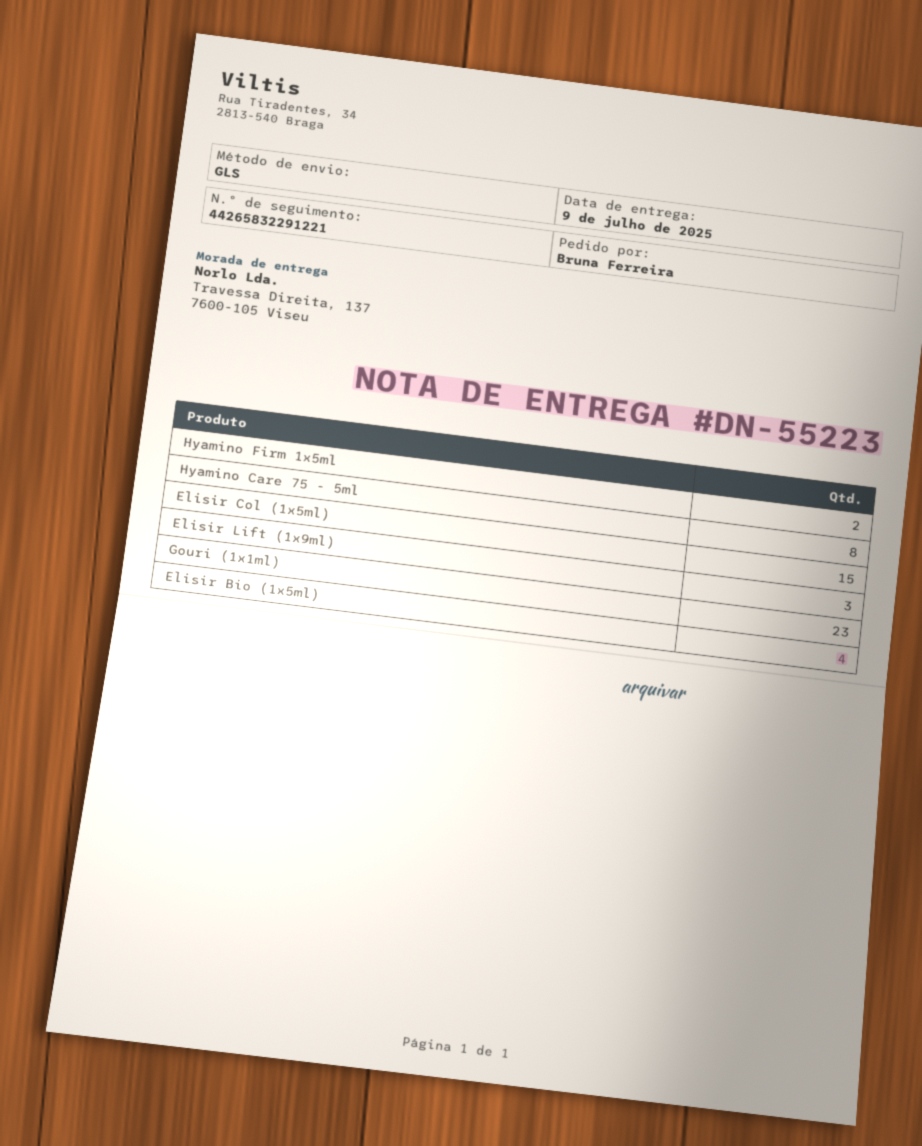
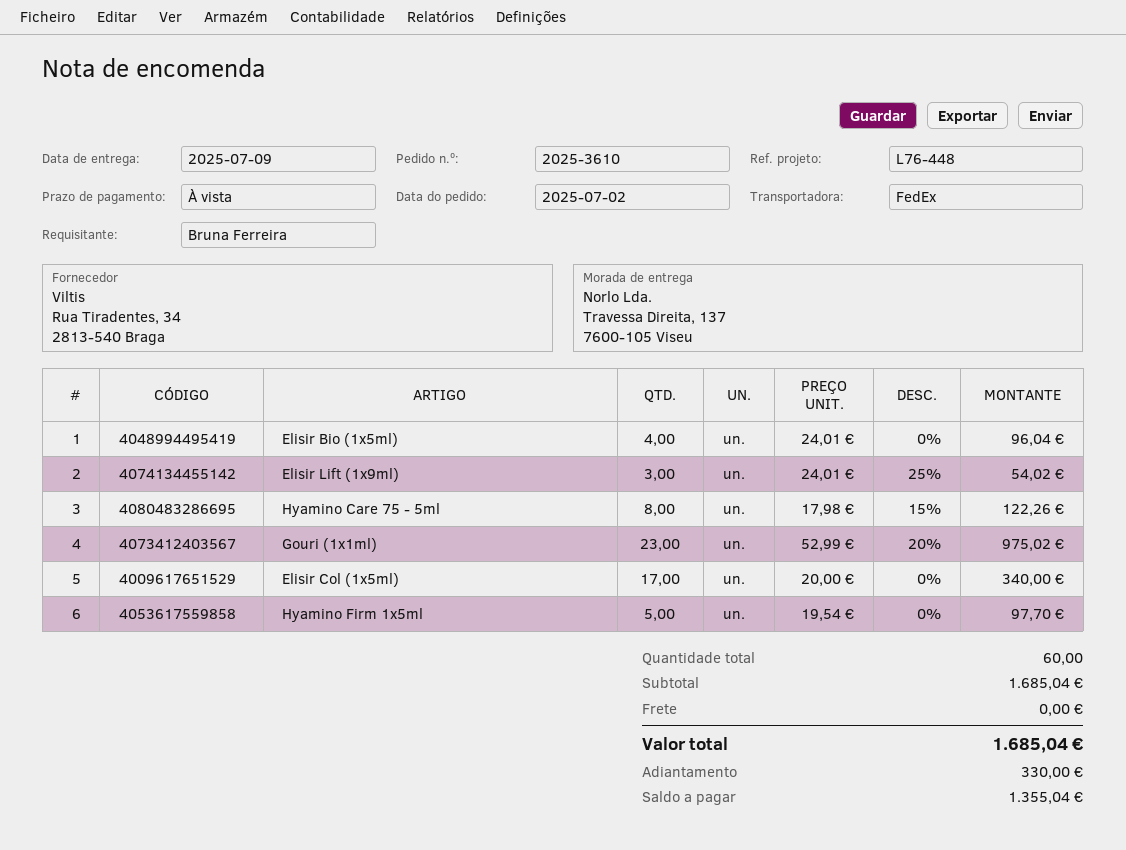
shipping method: GLS -> FedEx
Hyamino Firm 1x5ml: 2 -> 5
Elisir Col (1x5ml): 15 -> 17

